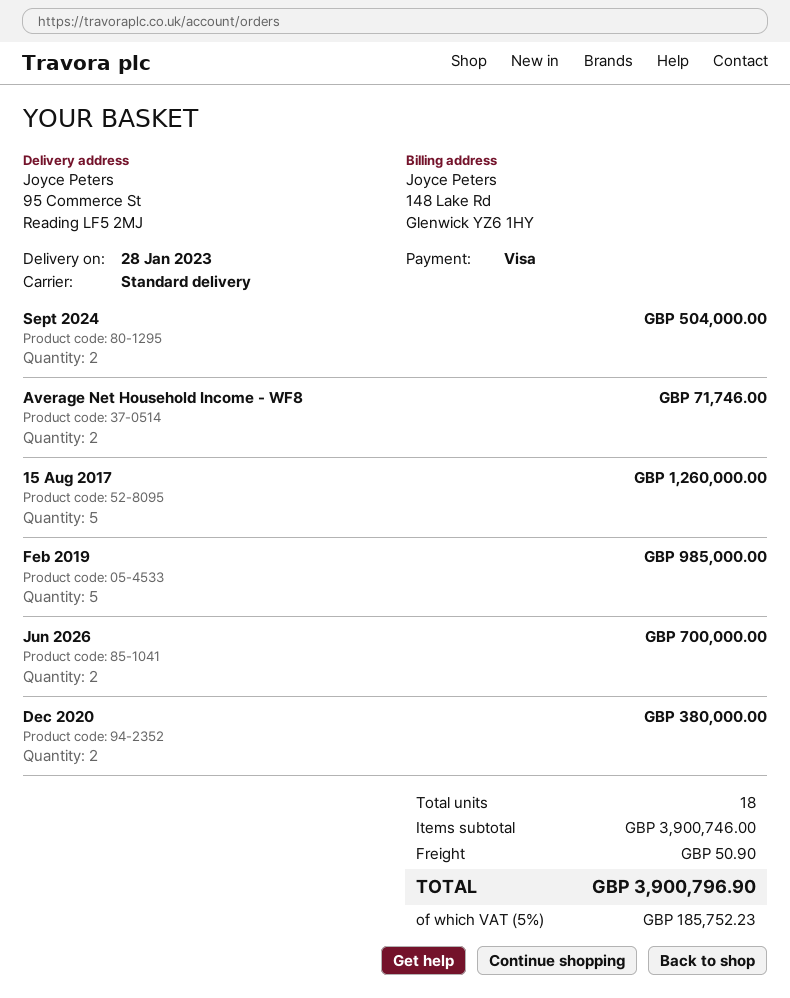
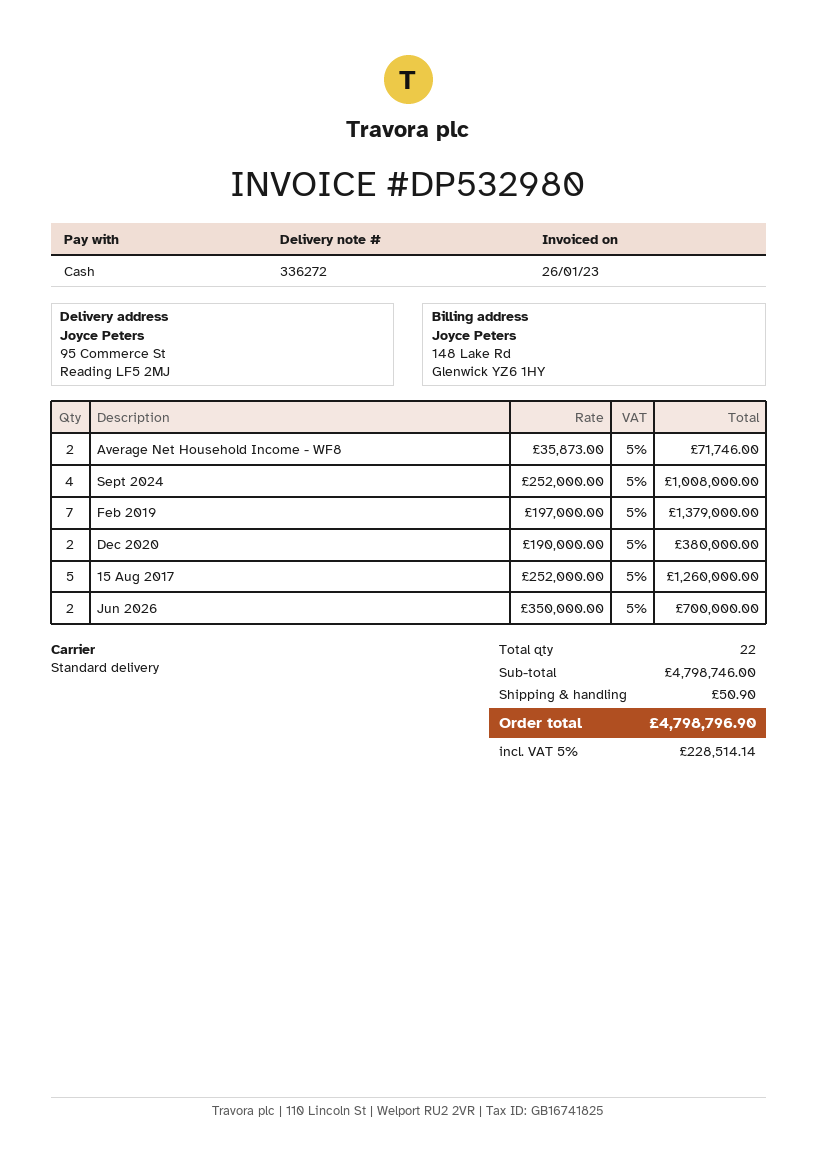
payment method: Visa -> cash
Sept 2024: 2 for 504000.00 -> 4 for 1008000.00
Feb 2019: 5 for 985000.00 -> 7 for 1379000.00
total quantity: 18 -> 22
subtotal: 3900746.00 -> 4798746.00
tax: 5% = 185752.23 -> 5% = 228514.14
total: 3900796.90 -> 4798796.90

